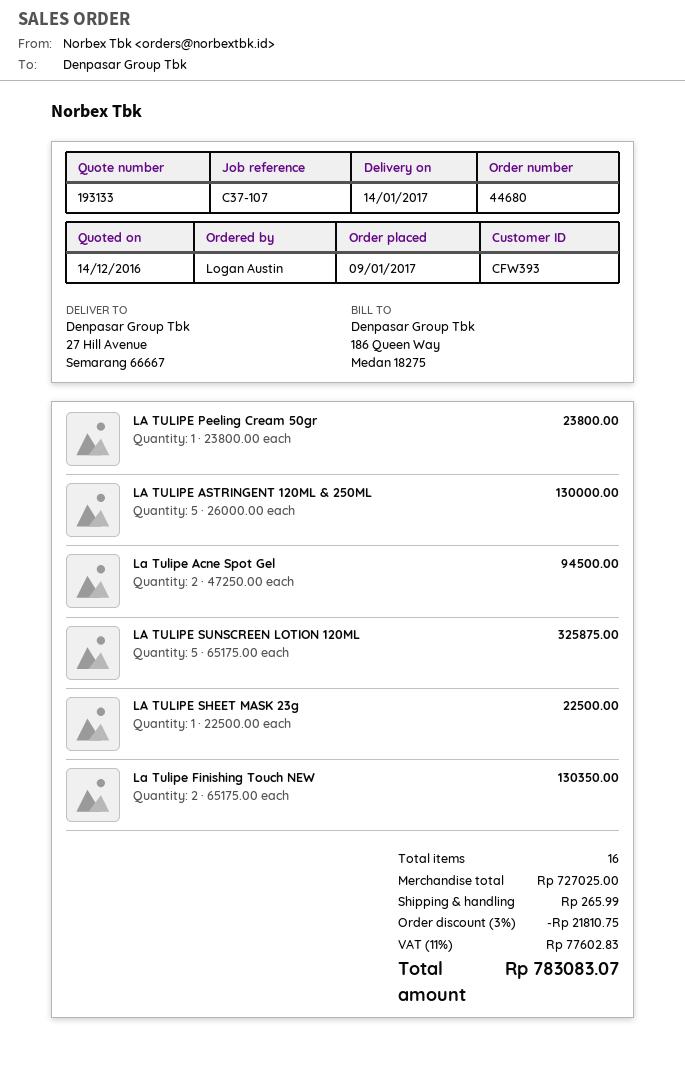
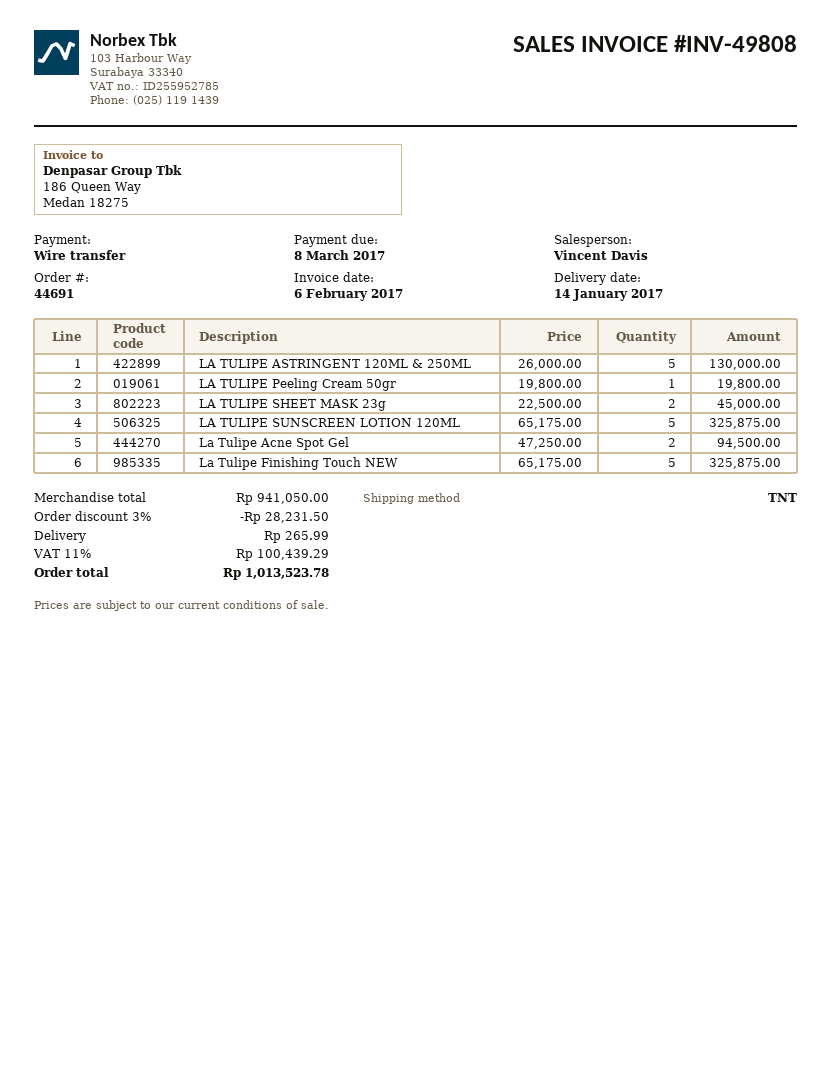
order number: 44680 -> 44691
LA TULIPE Peeling Cream 50gr: 1 x 23800.00 = 23800.00 -> 1 x 19800.00 = 19800.00
LA TULIPE SHEET MASK 23g: 1 x 22500.00 = 22500.00 -> 2 x 22500.00 = 45000.00
La Tulipe Finishing Touch NEW: 2 x 65175.00 = 130350.00 -> 5 x 65175.00 = 325875.00
subtotal: 727025.00 -> 941050.00
discount: 3% = 21810.75 -> 3% = 28231.50
tax: 11% = 77602.83 -> 11% = 100439.29
total: 783083.07 -> 1013523.78

